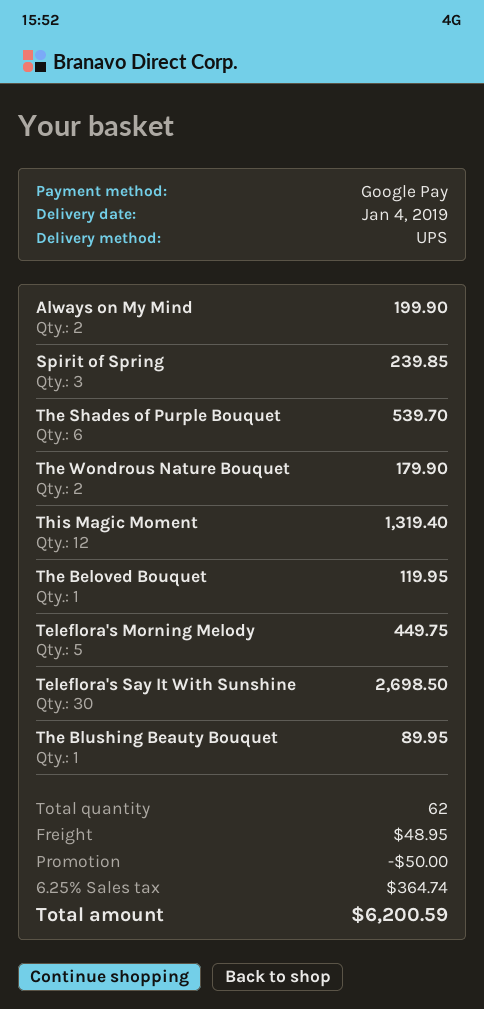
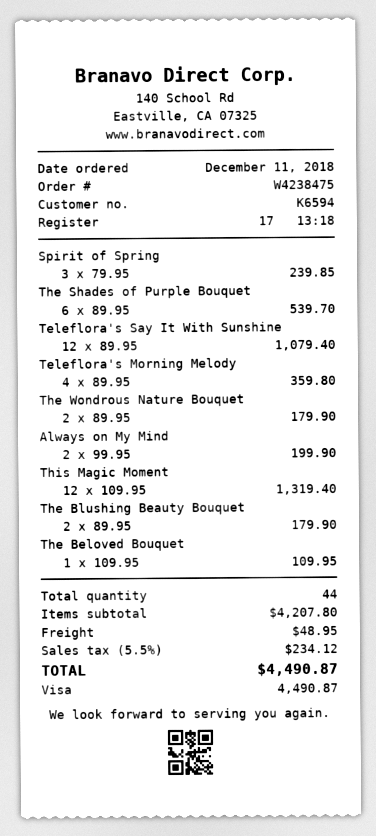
payment method: Google Pay -> Visa
The Beloved Bouquet: 1 for 119.95 -> 1 for 109.95
Teleflora's Morning Melody: 5 for 449.75 -> 4 for 359.80
Teleflora's Say It With Sunshine: 30 for 2698.50 -> 12 for 1079.40
The Blushing Beauty Bouquet: 1 for 89.95 -> 2 for 179.90
total quantity: 62 -> 44
discount: 50.00 -> none
tax: 6.25% = 364.74 -> 5.5% = 234.12
total: 6200.59 -> 4490.87

